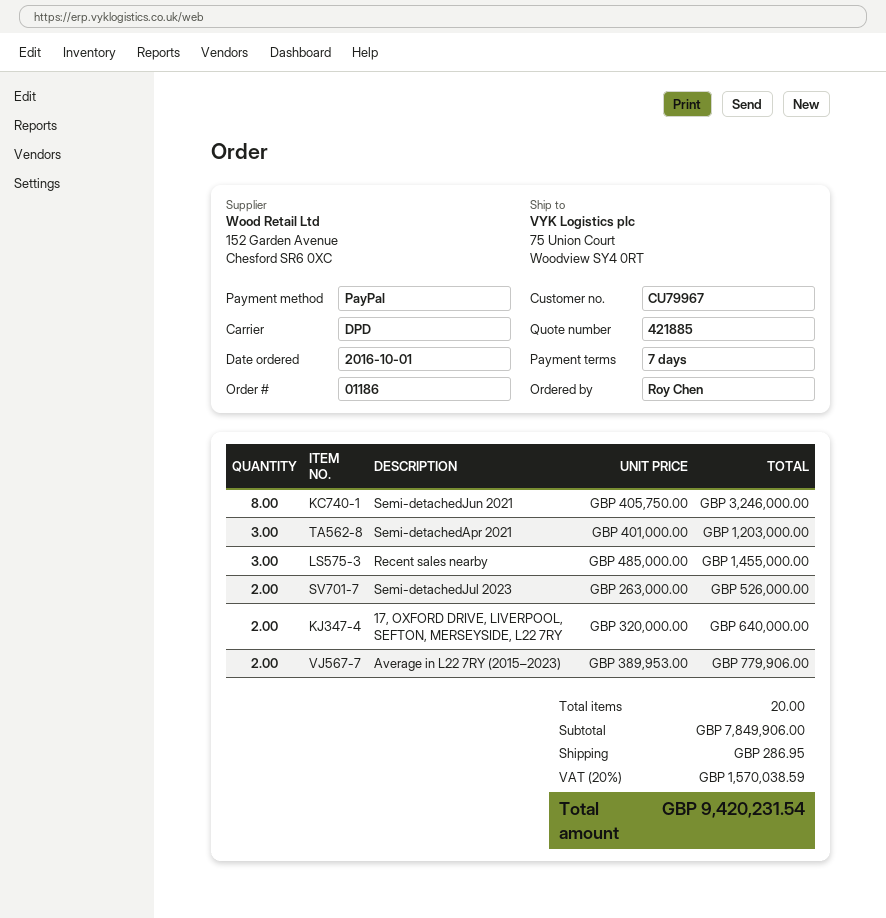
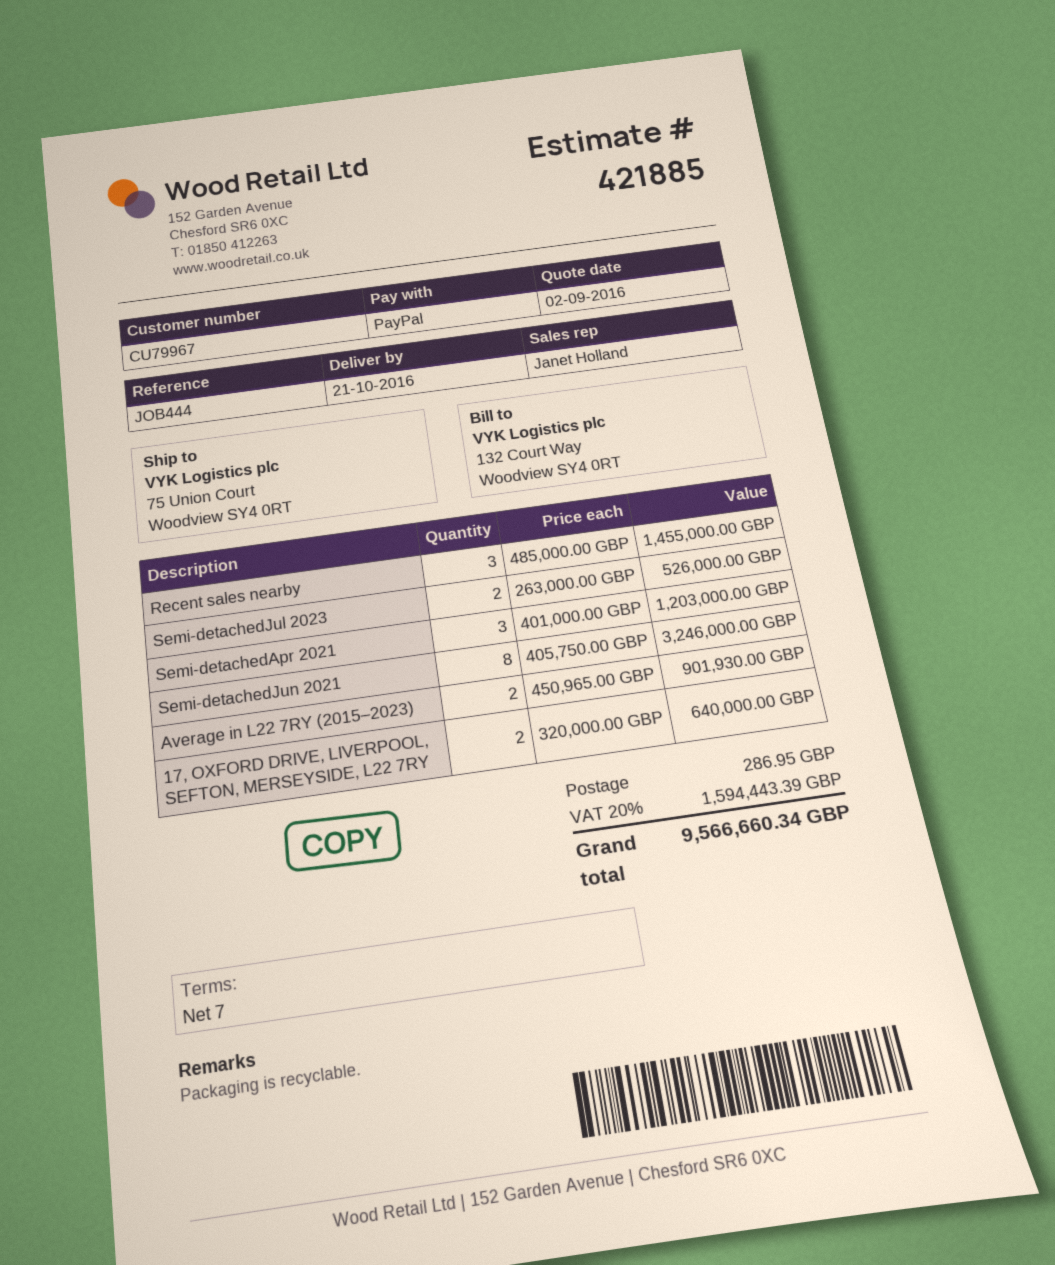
Average in L22 7RY (2015–2023): 2 x 389953.00 = 779906.00 -> 2 x 450965.00 = 901930.00
tax: 20% = 1570038.59 -> 20% = 1594443.39
total: 9420231.54 -> 9566660.34

